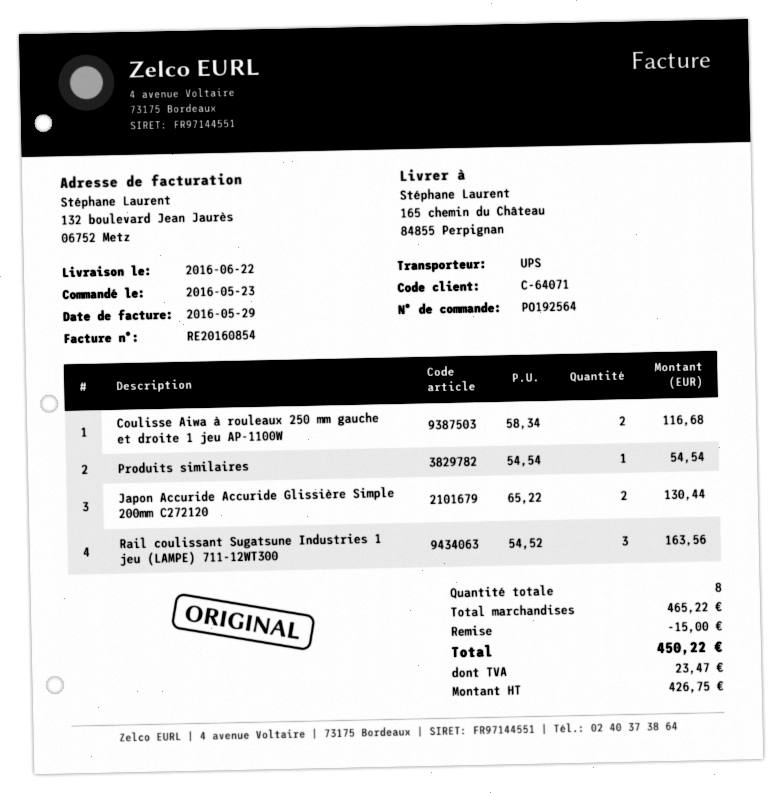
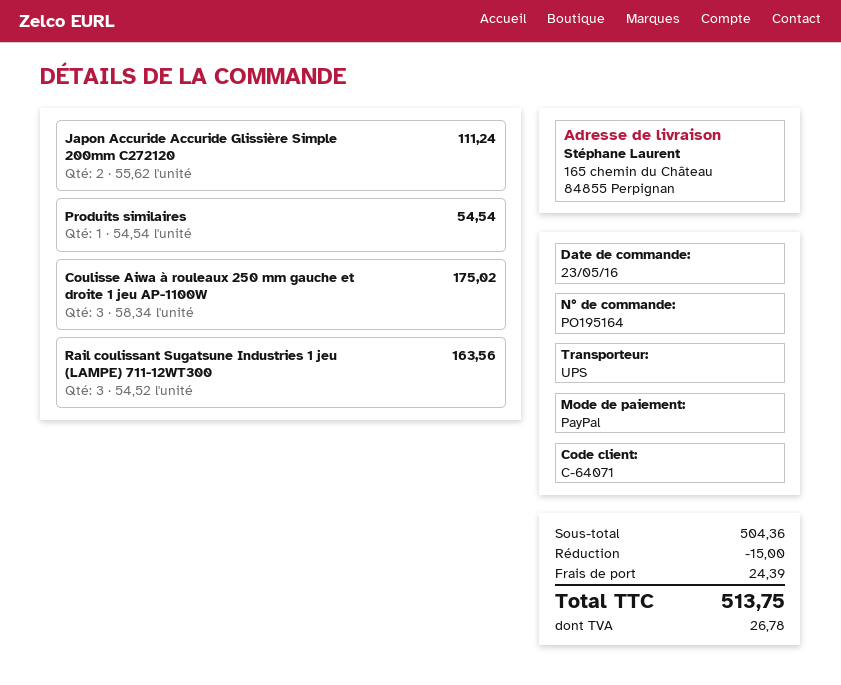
order number: PO192564 -> PO195164
Coulisse Aiwa à rouleaux 250 mm gauche et droite 1 jeu AP-1100W: 2 x 58.34 = 116.68 -> 3 x 58.34 = 175.02
Japon Accuride Accuride Glissière Simple 200mm C272120: 2 x 65.22 = 130.44 -> 2 x 55.62 = 111.24
subtotal: 465.22 -> 504.36
shipping: none -> 24.39
tax: 23.47 -> 26.78
total: 450.22 -> 513.75

